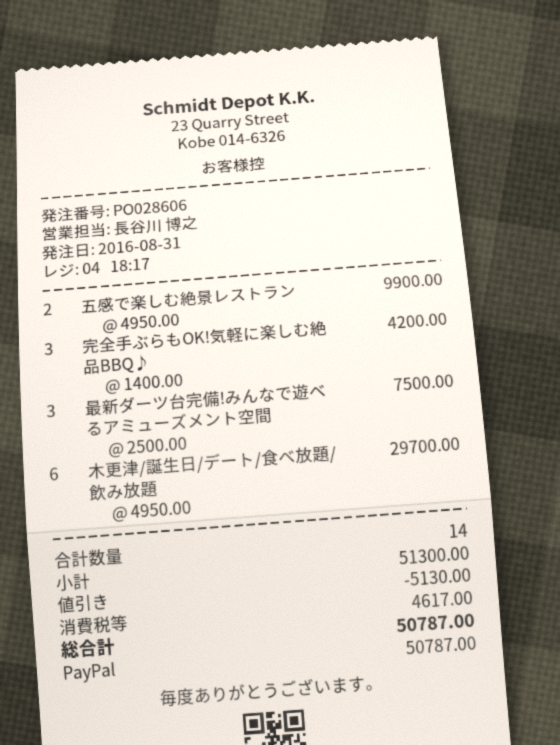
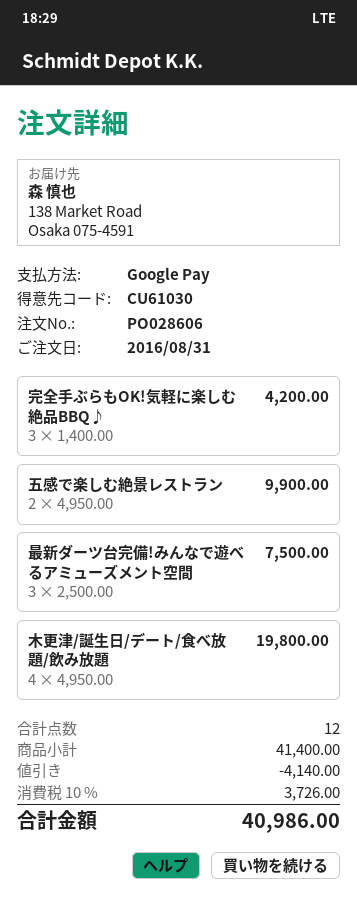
payment method: PayPal -> Google Pay
木更津/誕生日/デート/食べ放題/飲み放題: 6 x 4950.00 = 29700.00 -> 4 x 4950.00 = 19800.00
total quantity: 14 -> 12
subtotal: 51300.00 -> 41400.00
discount: 5130.00 -> 4140.00
tax: 4617.00 -> 3726.00
total: 50787.00 -> 40986.00

